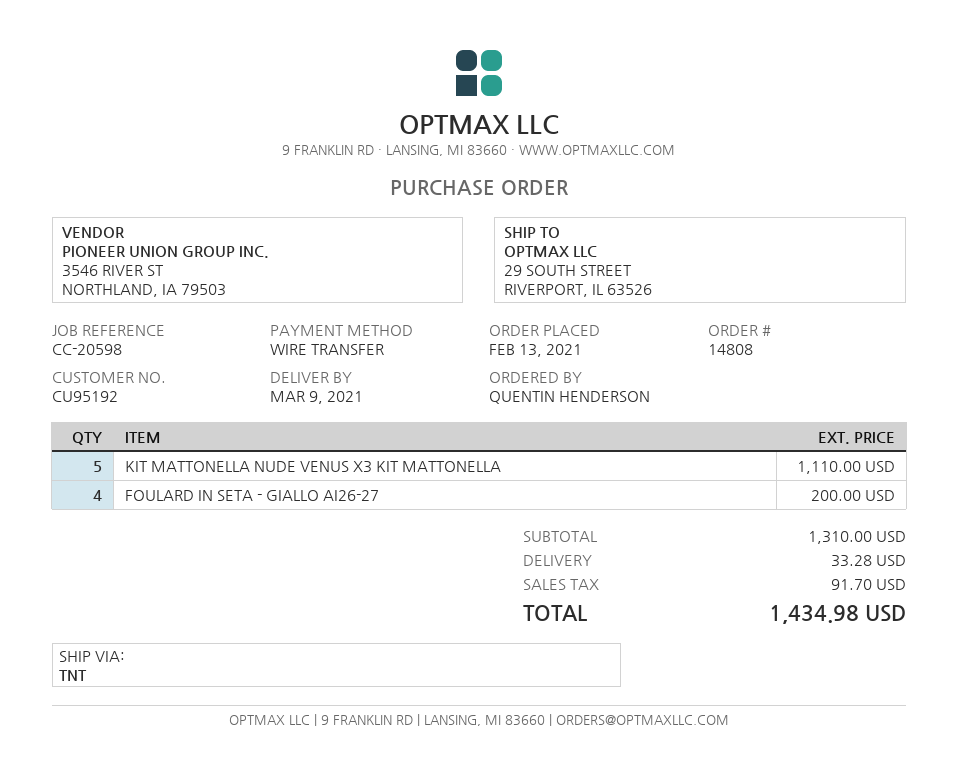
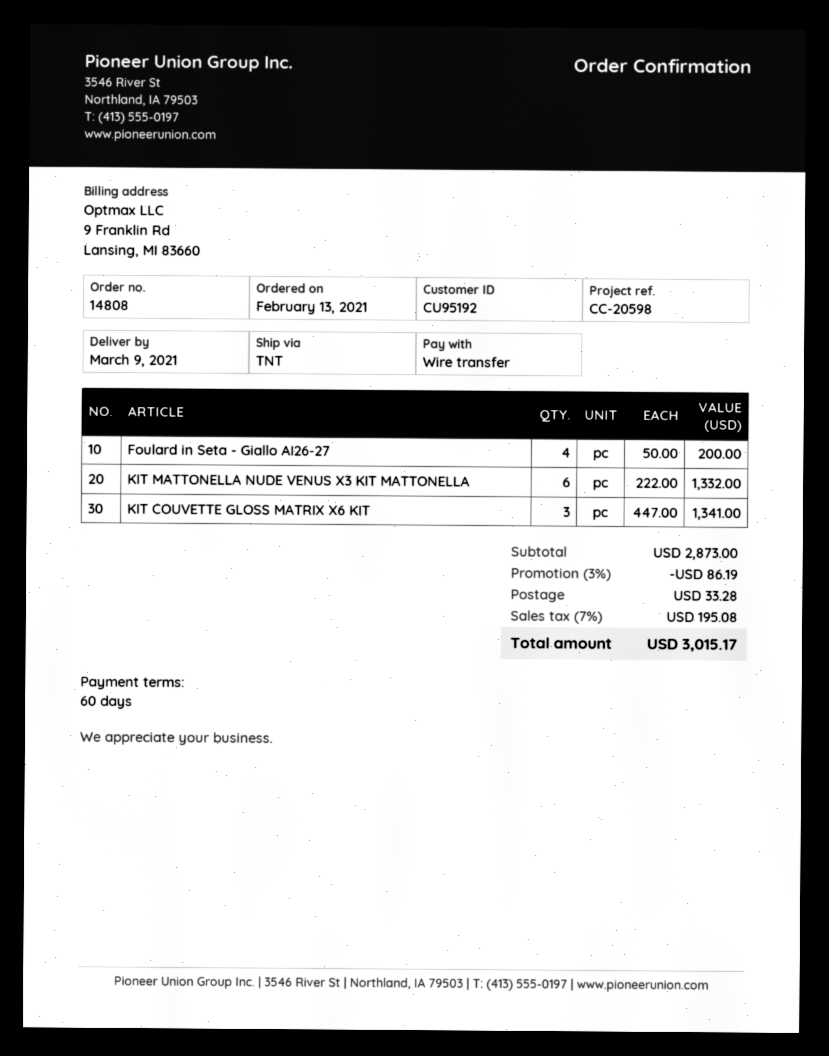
KIT MATTONELLA NUDE VENUS X3 KIT MATTONELLA: 5 for 1110.00 -> 6 for 1332.00
KIT COUVETTE GLOSS MATRIX X6 KIT: none -> 3 for 1341.00
subtotal: 1310.00 -> 2873.00
discount: none -> 3% = 86.19
tax: 91.70 -> 195.08
total: 1434.98 -> 3015.17

